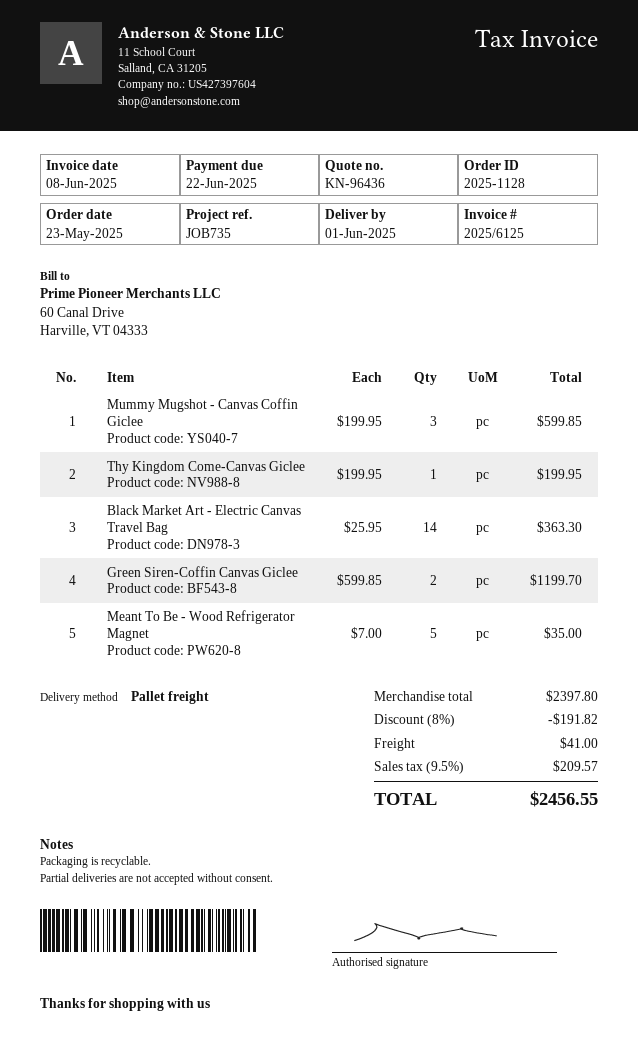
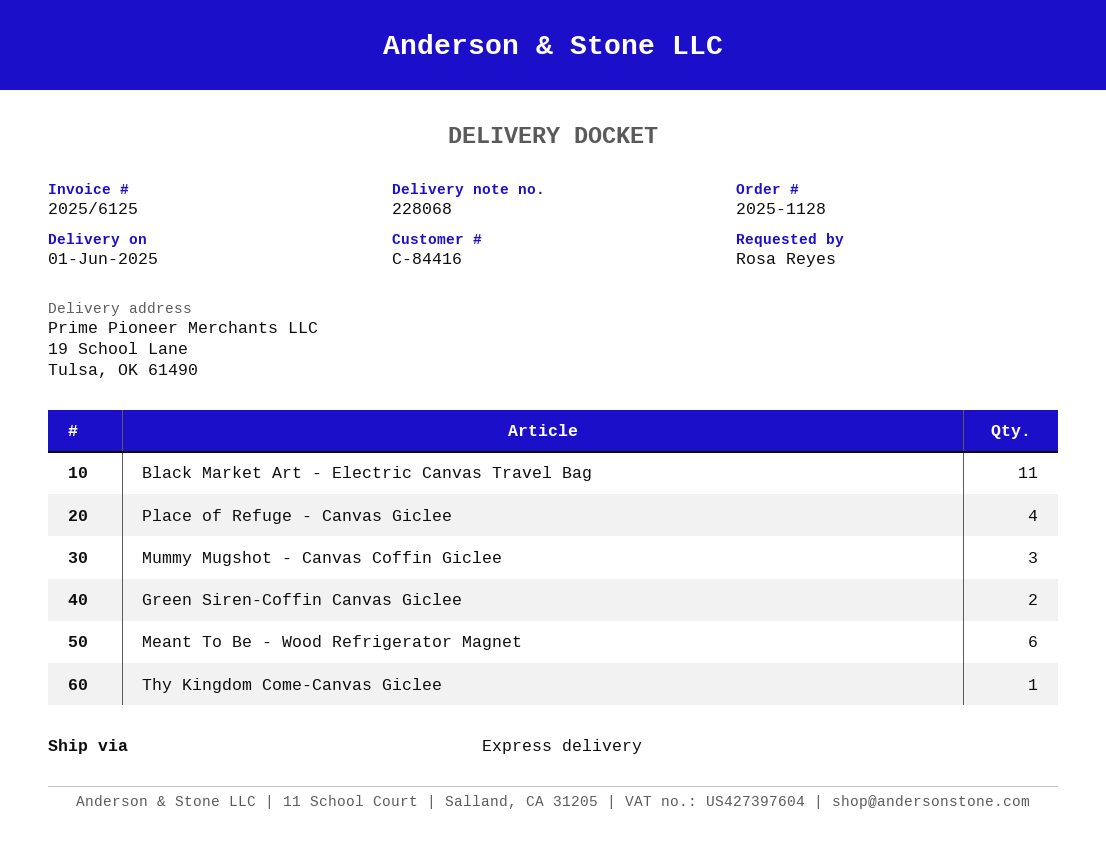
shipping method: pallet freight -> express
Black Market Art - Electric Canvas Travel Bag: 14 -> 11
Meant To Be - Wood Refrigerator Magnet: 5 -> 6
Place of Refuge - Canvas Giclee: none -> 4

